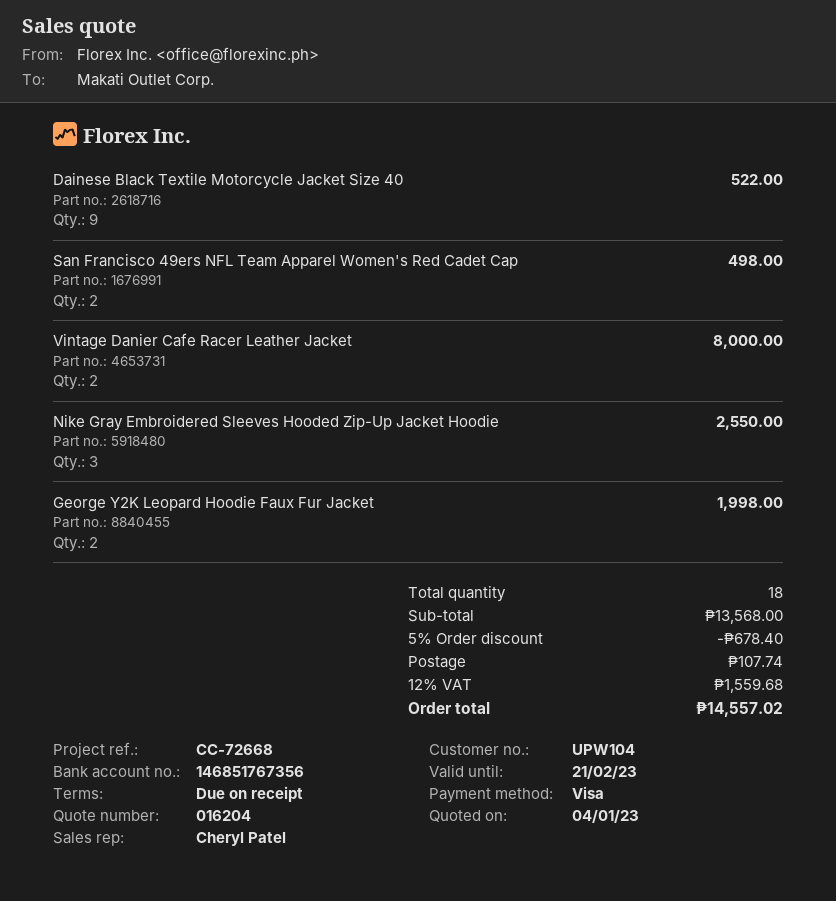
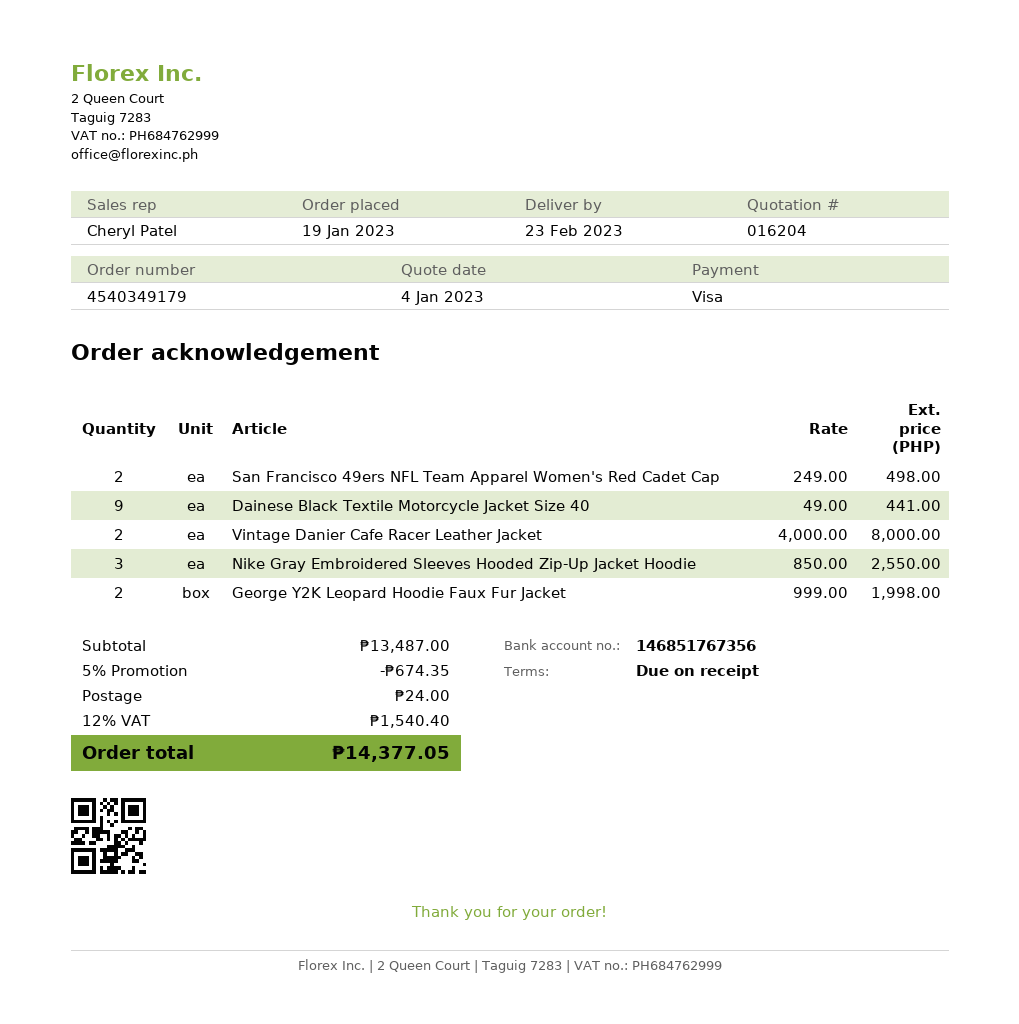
Dainese Black Textile Motorcycle Jacket Size 40: 9 for 522.00 -> 9 for 441.00
subtotal: 13568.00 -> 13487.00
discount: 5% = 678.40 -> 5% = 674.35
shipping: 107.74 -> 24.00
tax: 12% = 1559.68 -> 12% = 1540.40
total: 14557.02 -> 14377.05

